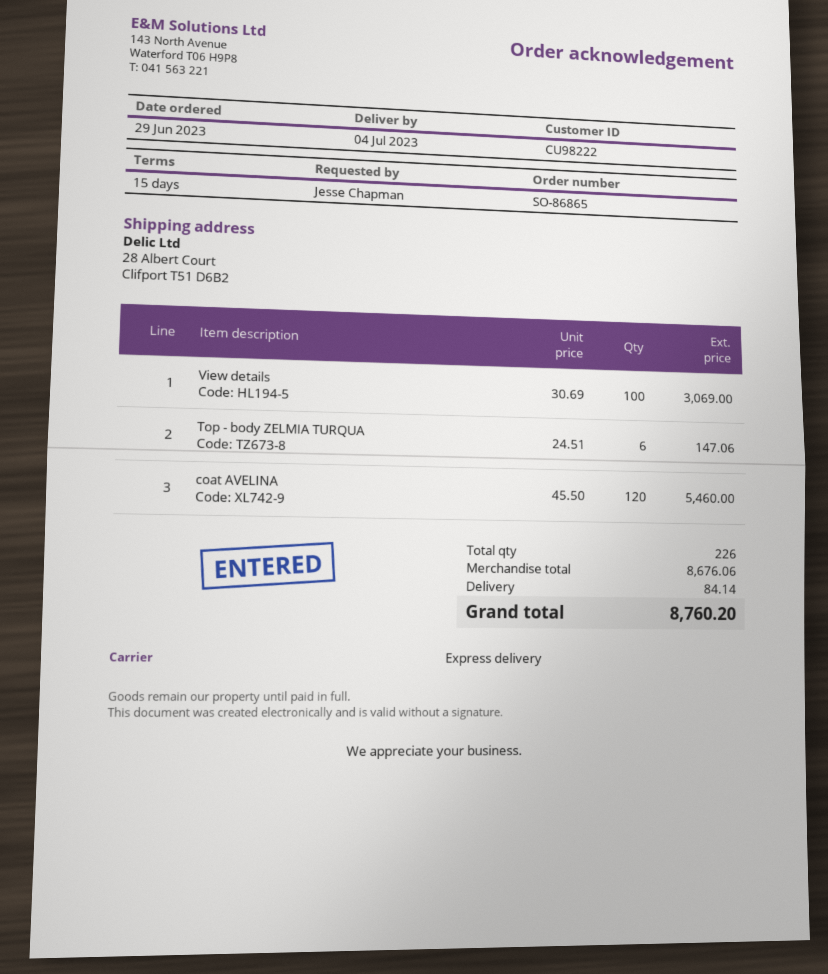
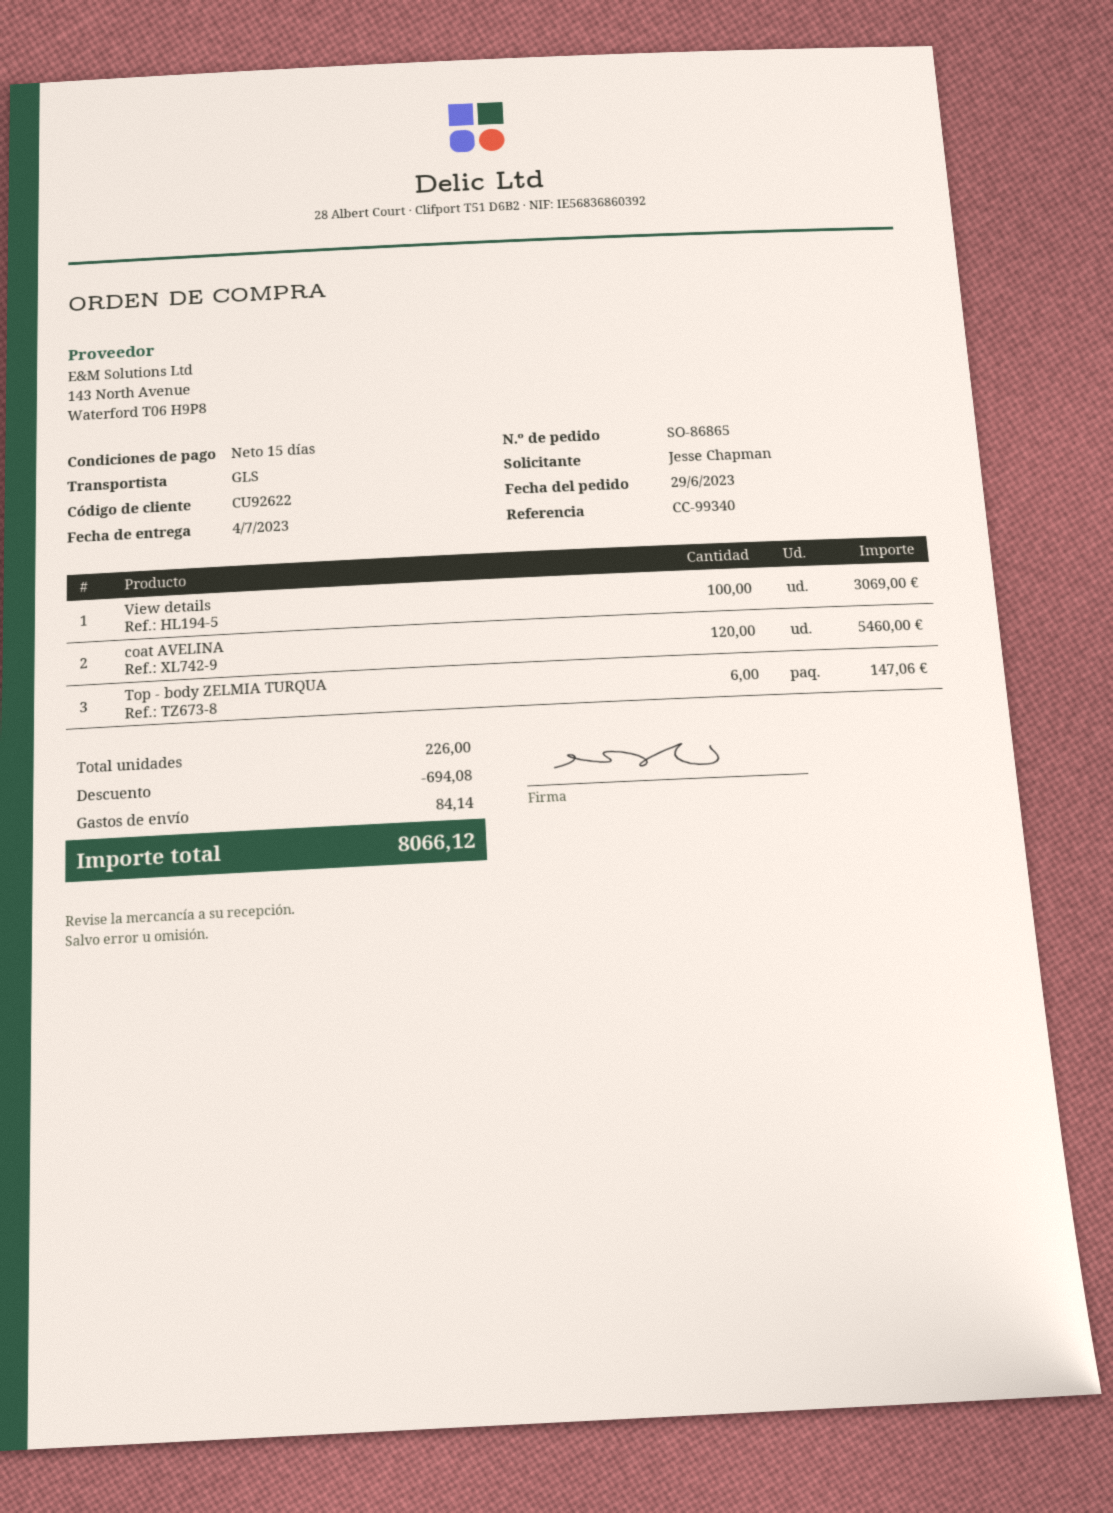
customer number: CU98222 -> CU92622
shipping method: express -> GLS
discount: none -> 694.08
total: 8760.20 -> 8066.12

